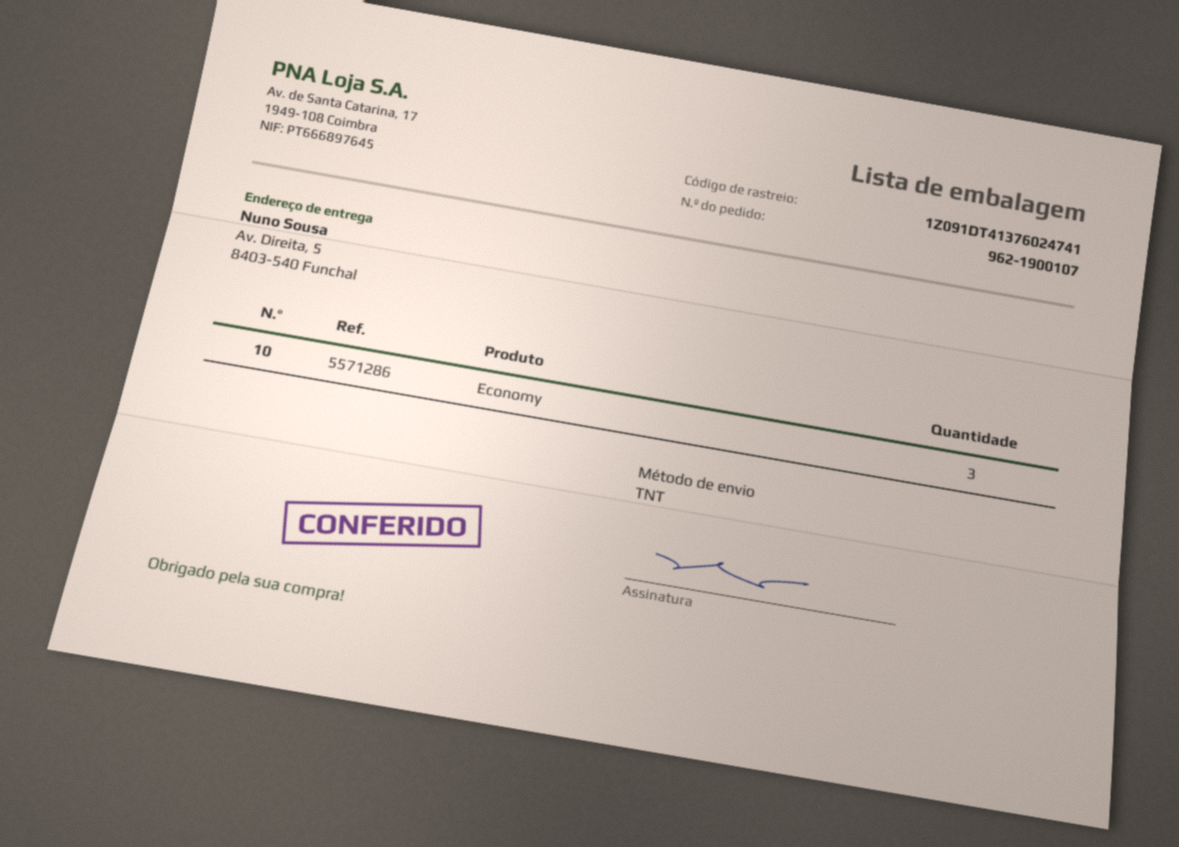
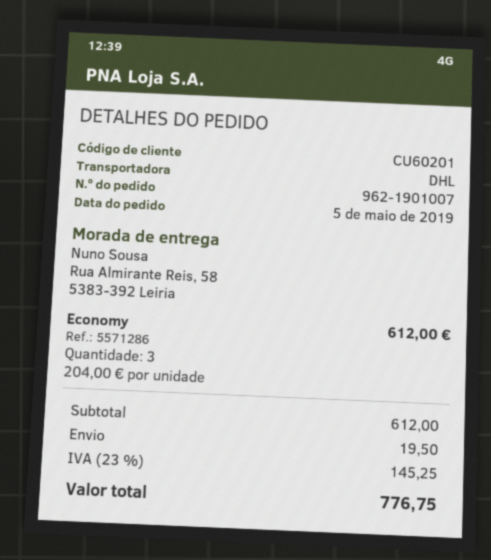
order number: 962-1900107 -> 962-1901007
shipping method: TNT -> DHL
ship to: Av. Direita, 5, 8403-540 Funchal -> Rua Almirante Reis, 58, 5383-392 Leiria

